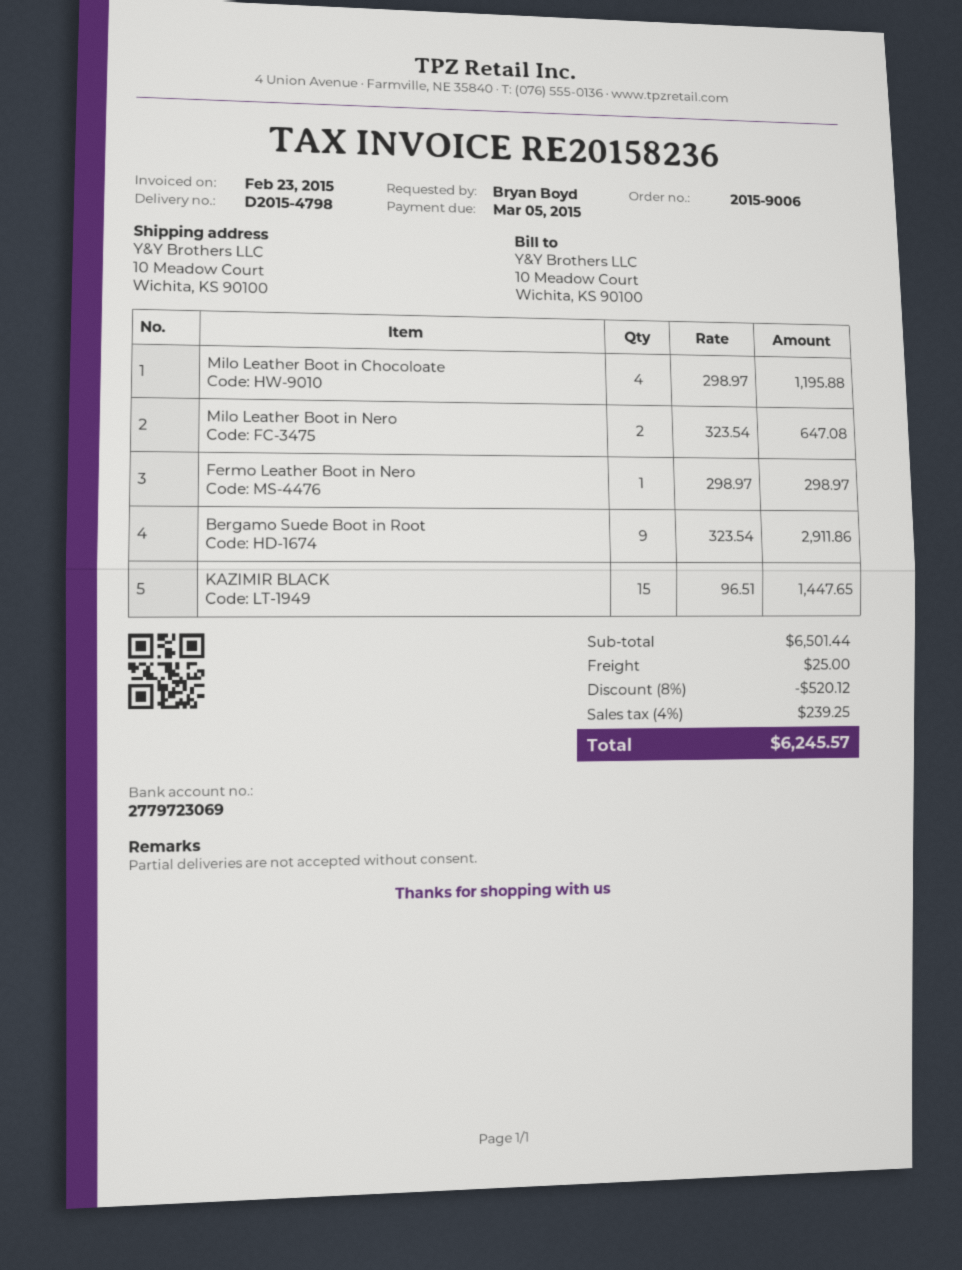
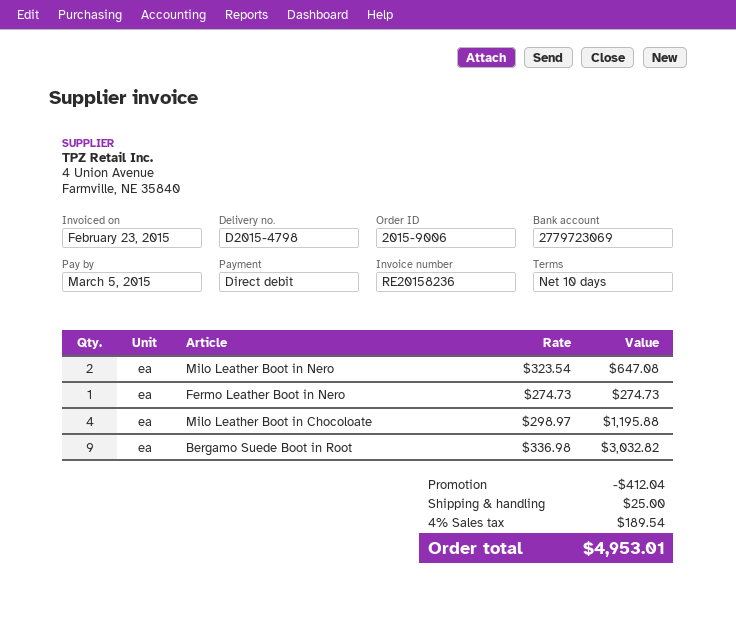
Fermo Leather Boot in Nero: 1 x 298.97 = 298.97 -> 1 x 274.73 = 274.73
Bergamo Suede Boot in Root: 9 x 323.54 = 2911.86 -> 9 x 336.98 = 3032.82
KAZIMIR BLACK: 15 x 96.51 = 1447.65 -> none
discount: 520.12 -> 412.04
tax: 4% = 239.25 -> 4% = 189.54
total: 6245.57 -> 4953.01

